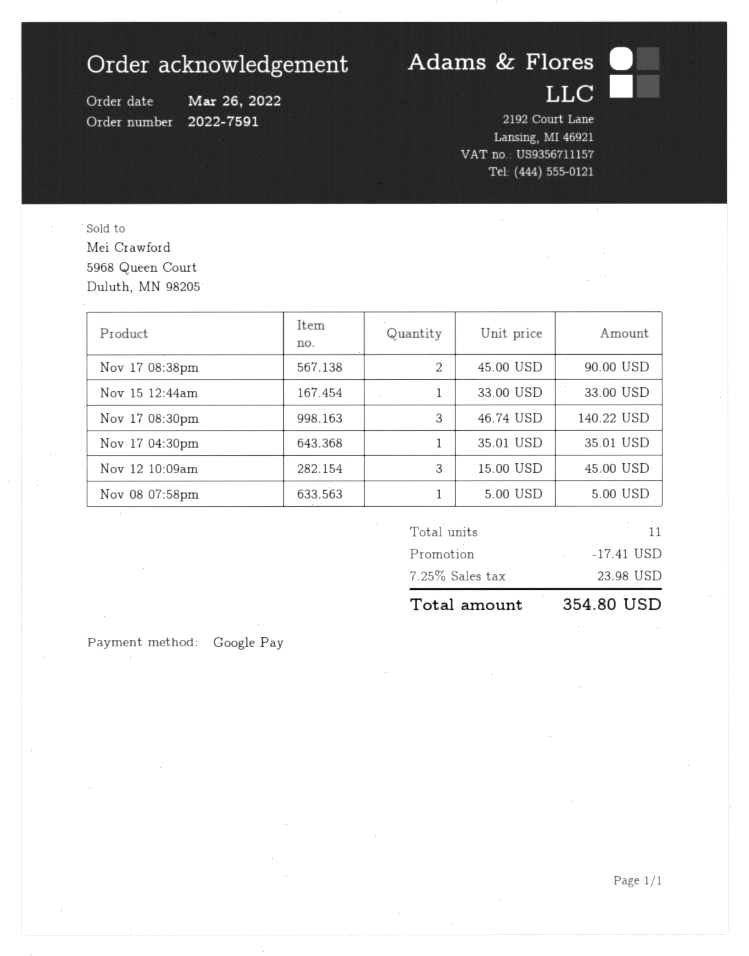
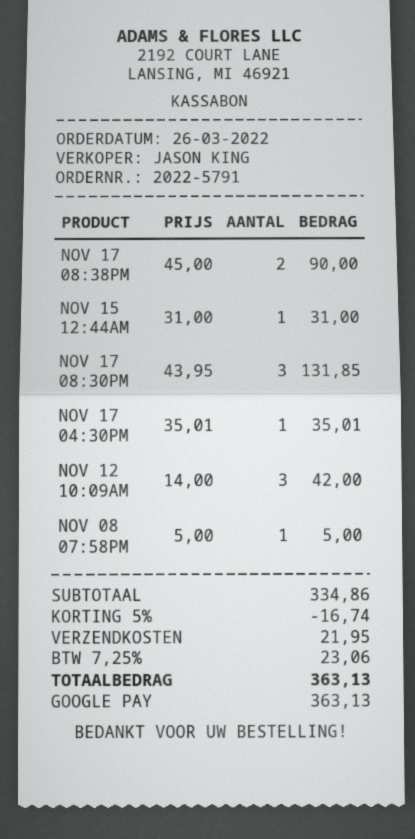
order number: 2022-7591 -> 2022-5791
Nov 15 12:44am: 1 x 33.00 = 33.00 -> 1 x 31.00 = 31.00
Nov 17 08:30pm: 3 x 46.74 = 140.22 -> 3 x 43.95 = 131.85
Nov 12 10:09am: 3 x 15.00 = 45.00 -> 3 x 14.00 = 42.00
discount: 17.41 -> 16.74
shipping: none -> 21.95
tax: 7.25% = 23.98 -> 7.25% = 23.06
total: 354.80 -> 363.13

